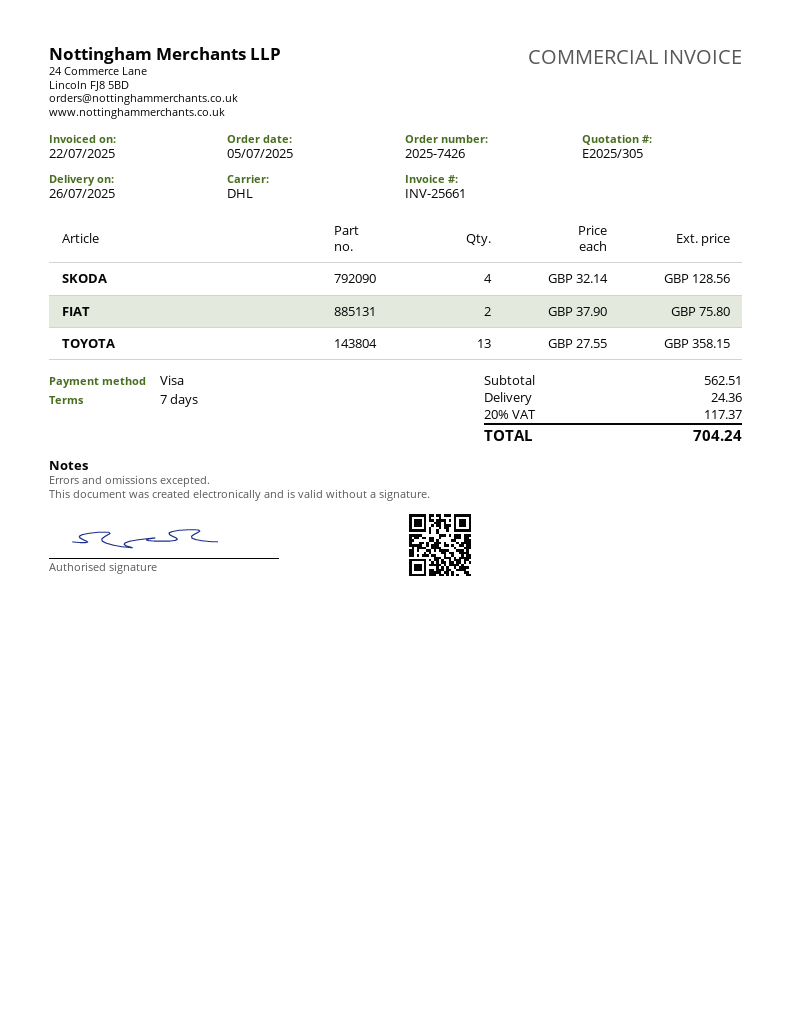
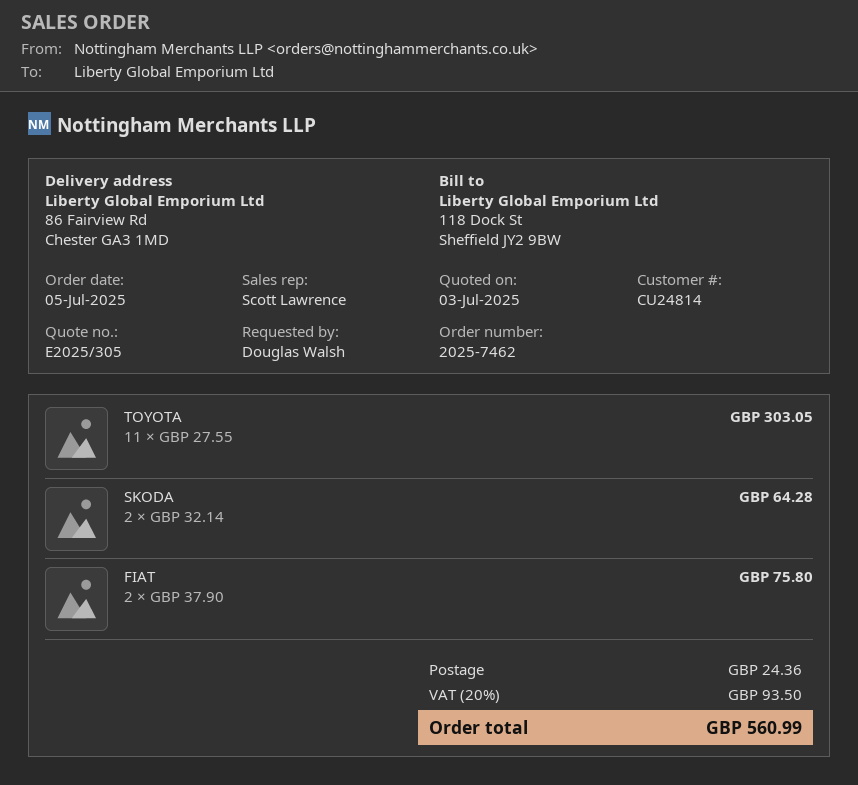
order number: 2025-7426 -> 2025-7462
SKODA: 4 x 32.14 = 128.56 -> 2 x 32.14 = 64.28
TOYOTA: 13 x 27.55 = 358.15 -> 11 x 27.55 = 303.05
tax: 20% = 117.37 -> 20% = 93.50
total: 704.24 -> 560.99

